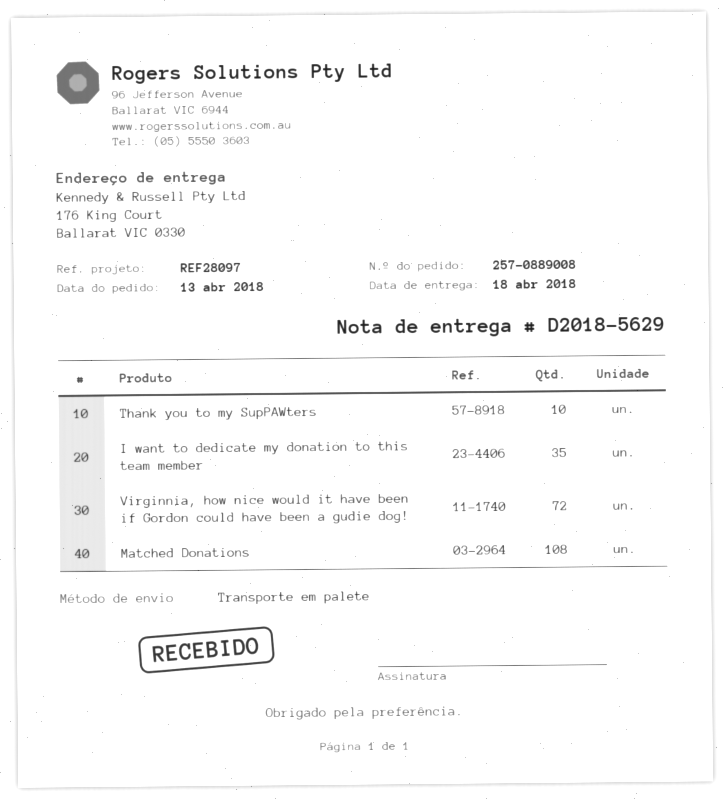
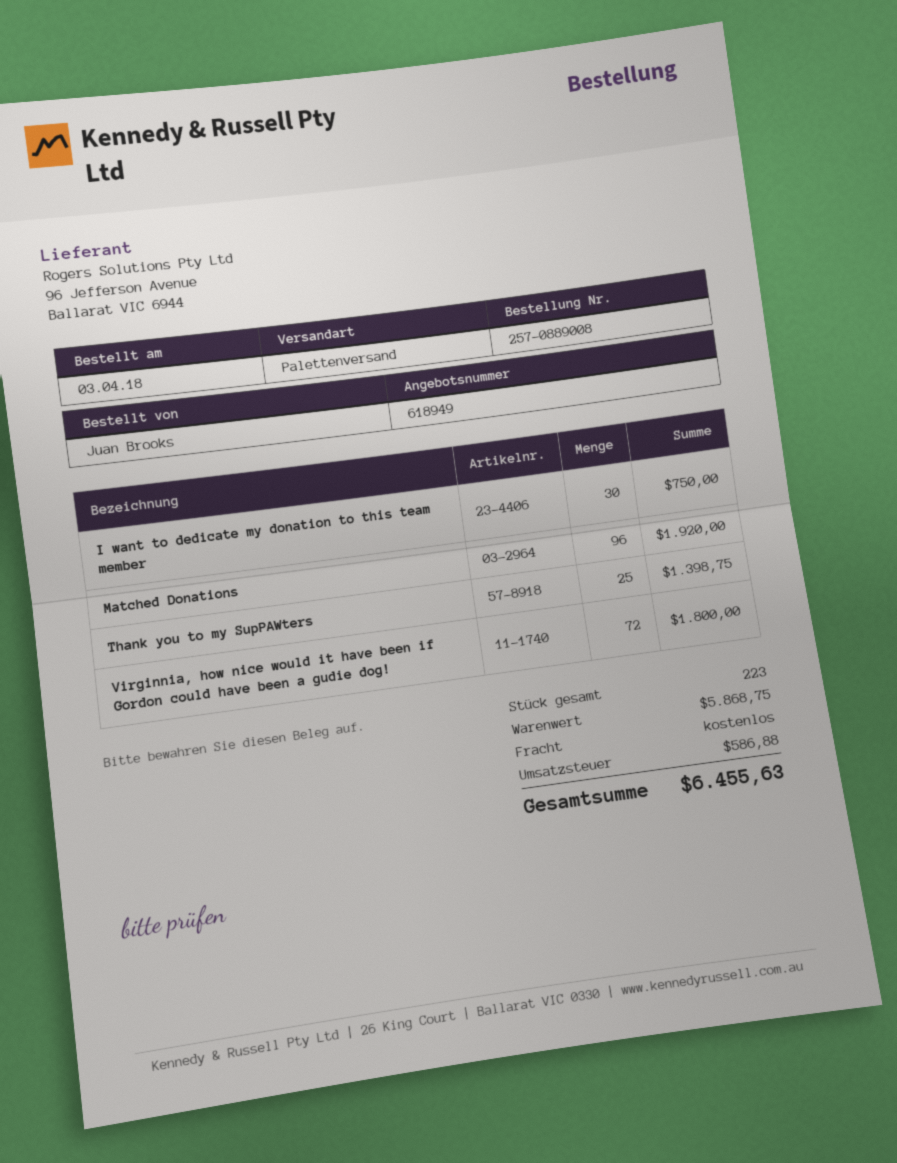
order date: 2018-04-13 -> 2018-04-03
Thank you to my SupPAWters: 10 -> 25
I want to dedicate my donation to this team member: 35 -> 30
Matched Donations: 108 -> 96

